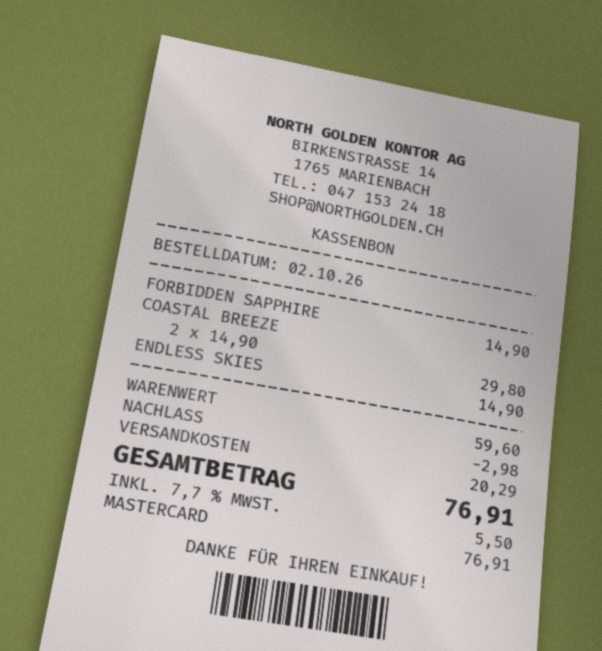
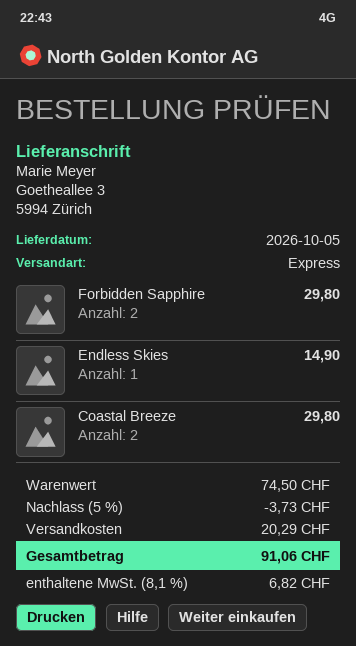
FORBIDDEN SAPPHIRE: 1 for 14.90 -> 2 for 29.80
subtotal: 59.60 -> 74.50
discount: 2.98 -> 3.73
tax: 7.7% = 5.50 -> 8.1% = 6.82
total: 76.91 -> 91.06

